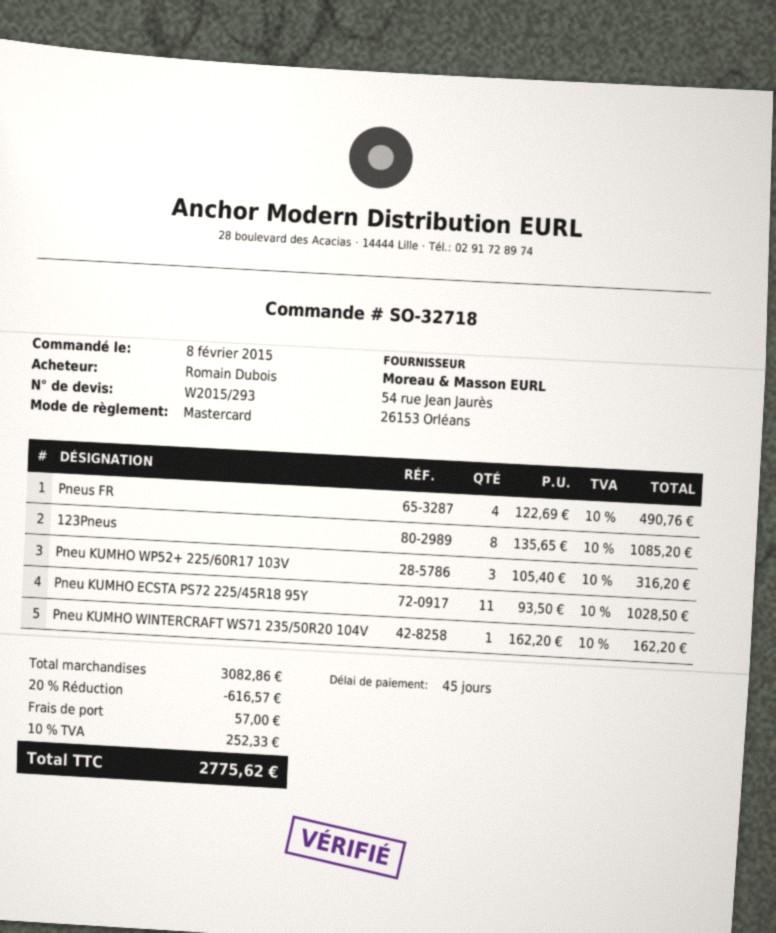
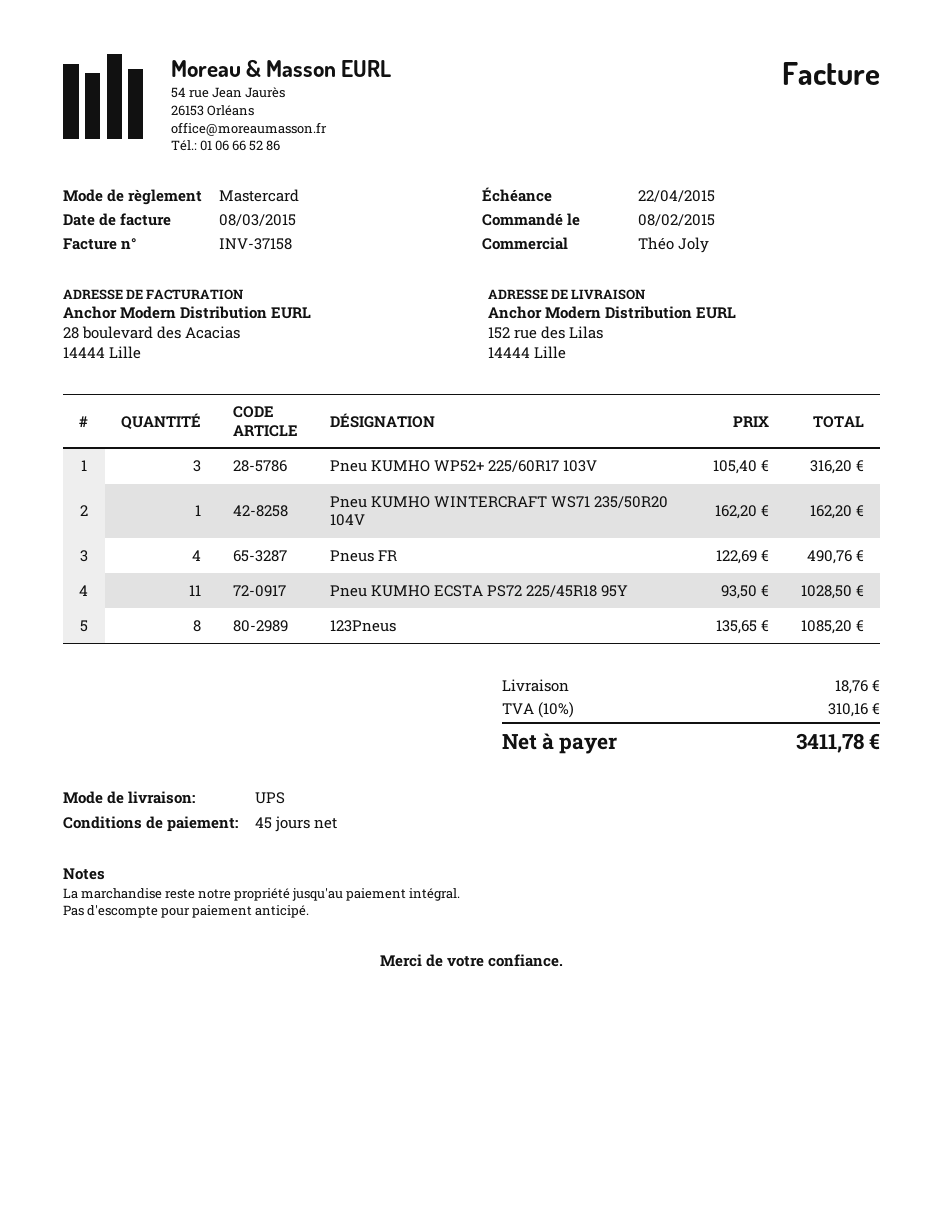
discount: 20% = 616.57 -> none
shipping: 57.00 -> 18.76
tax: 10% = 252.33 -> 10% = 310.16
total: 2775.62 -> 3411.78

